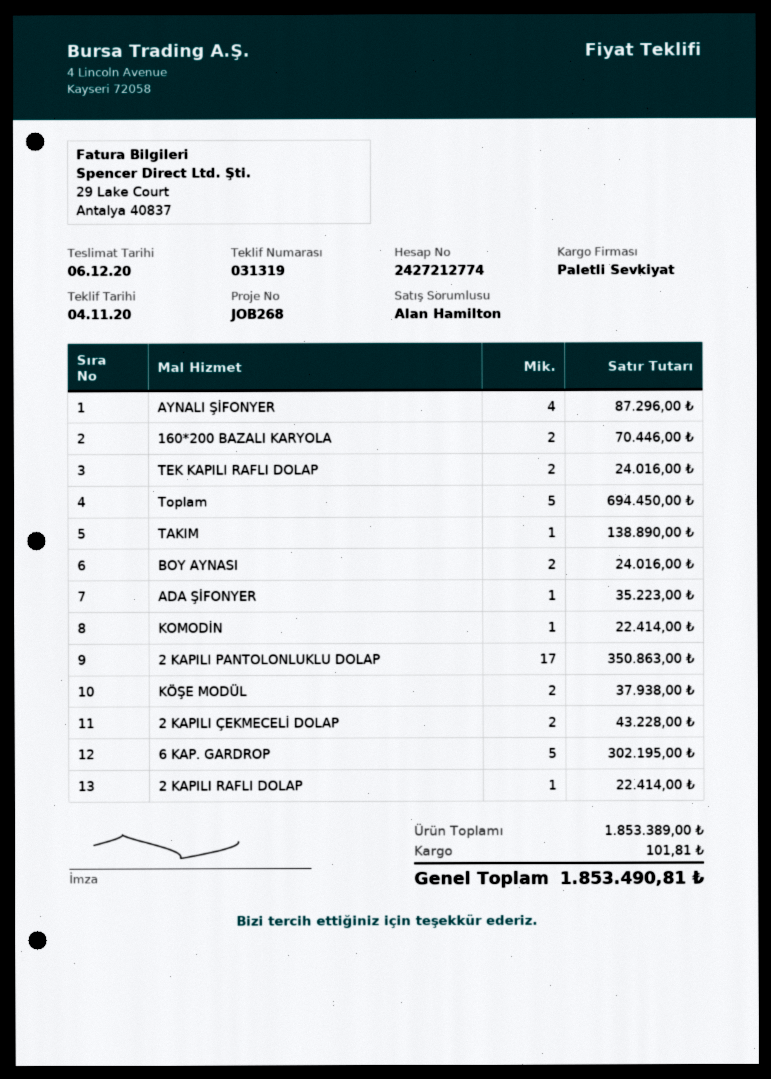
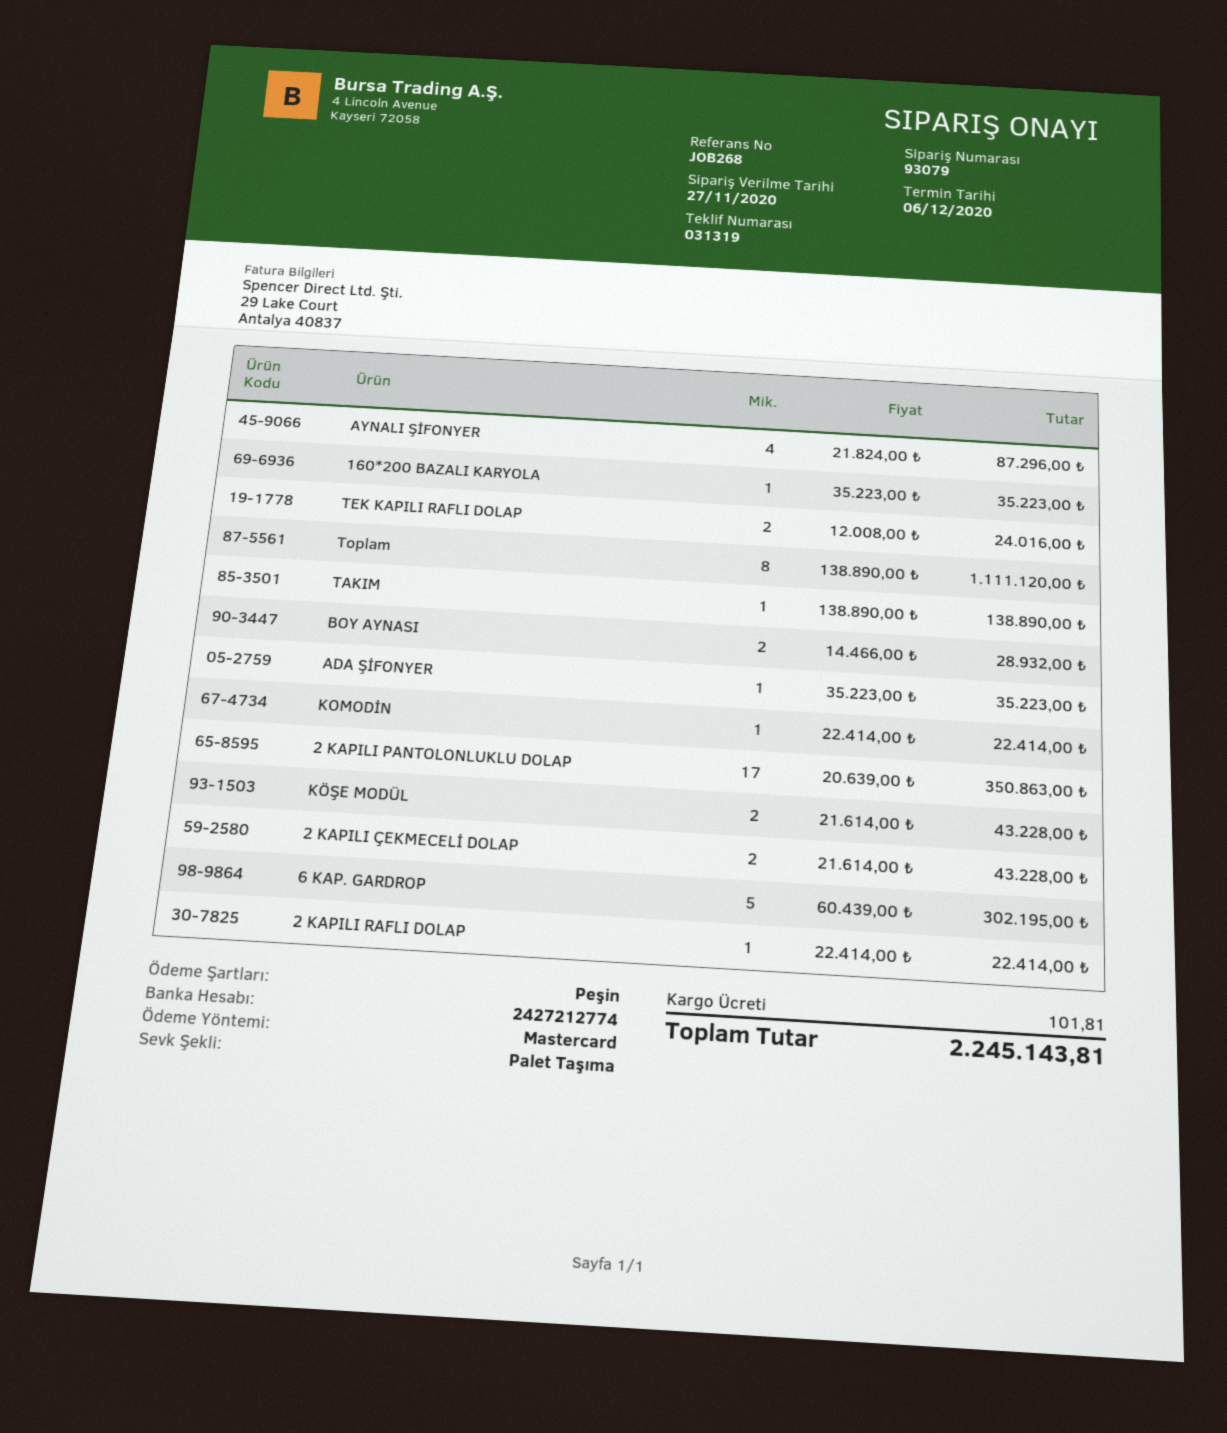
160*200 BAZALI KARYOLA: 2 for 70446.00 -> 1 for 35223.00
Toplam: 5 for 694450.00 -> 8 for 1111120.00
BOY AYNASI: 2 for 24016.00 -> 2 for 28932.00
KÖŞE MODÜL: 2 for 37938.00 -> 2 for 43228.00
total: 1853490.81 -> 2245143.81

